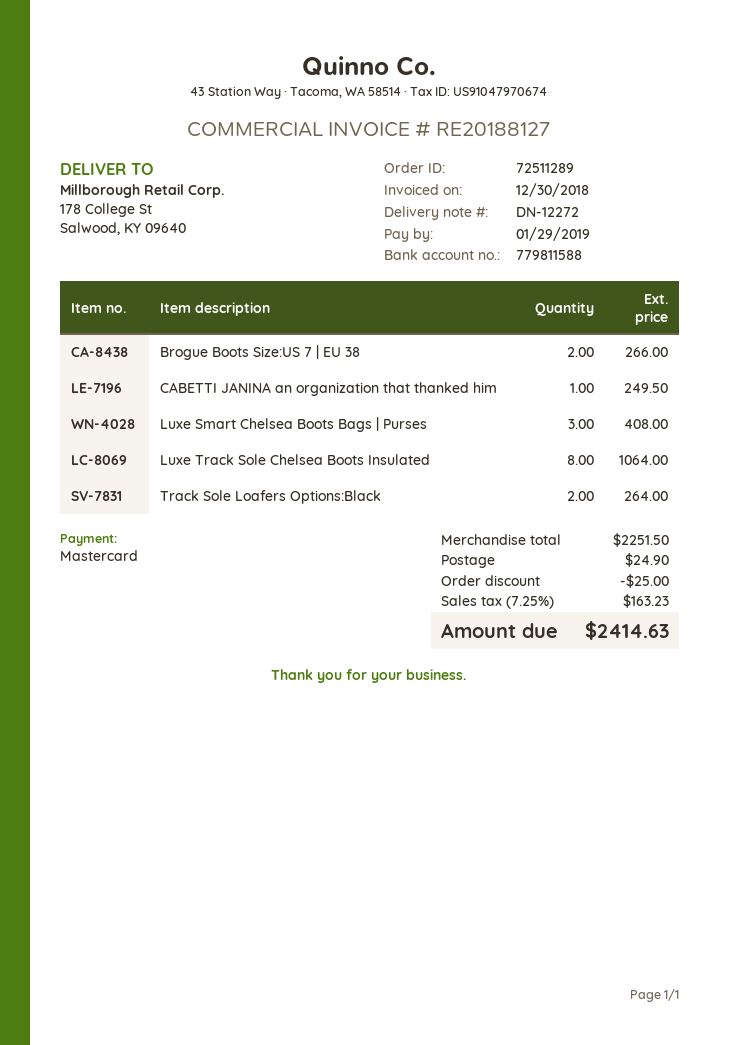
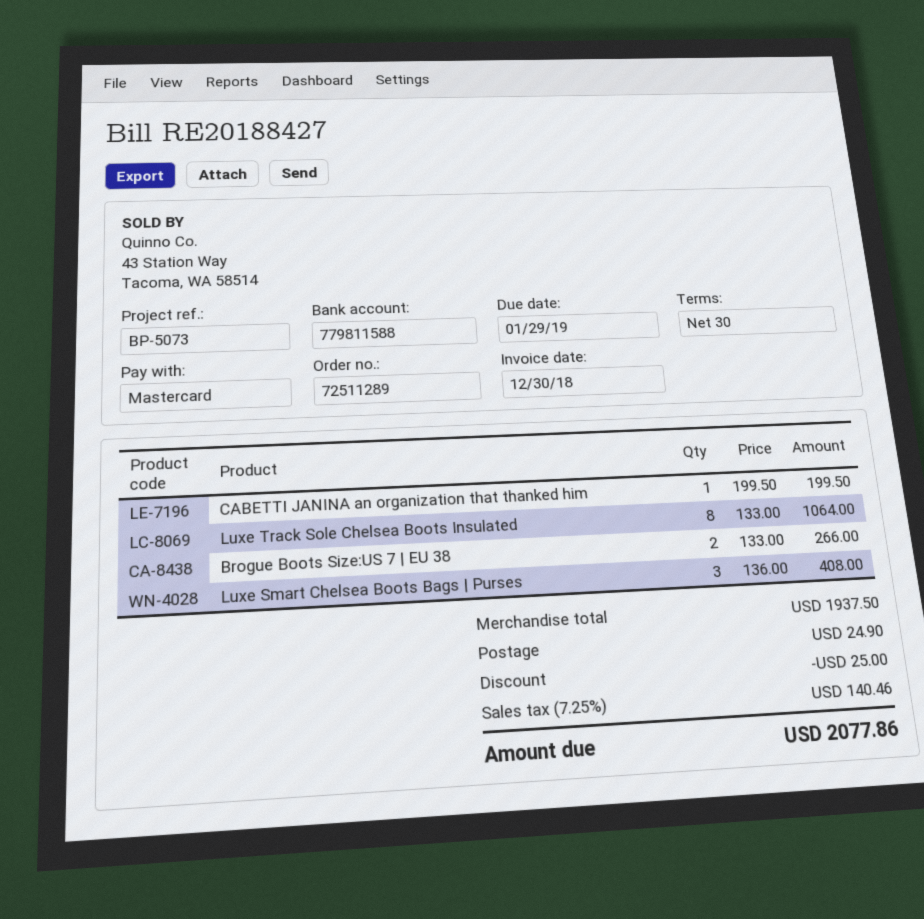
invoice number: RE20188127 -> RE20188427
CABETTI JANINA an organization that thanked him: 1 for 249.50 -> 1 for 199.50
Track Sole Loafers Options:Black: 2 for 264.00 -> none
subtotal: 2251.50 -> 1937.50
tax: 7.25% = 163.23 -> 7.25% = 140.46
total: 2414.63 -> 2077.86

